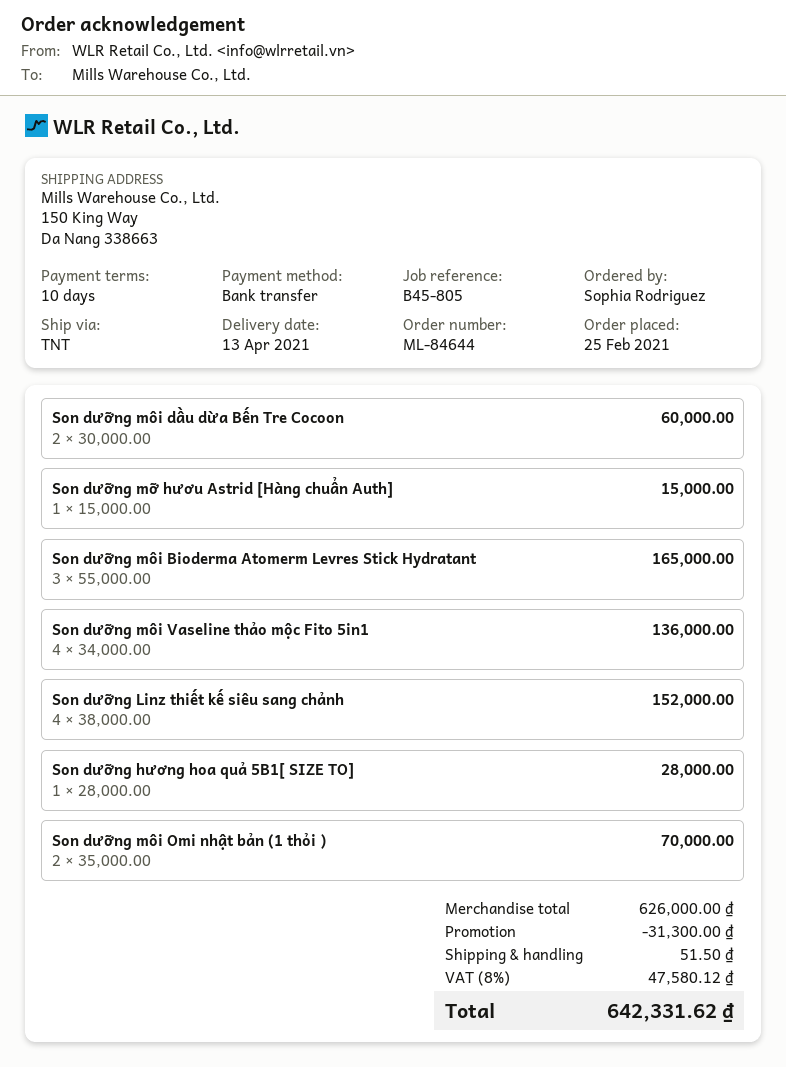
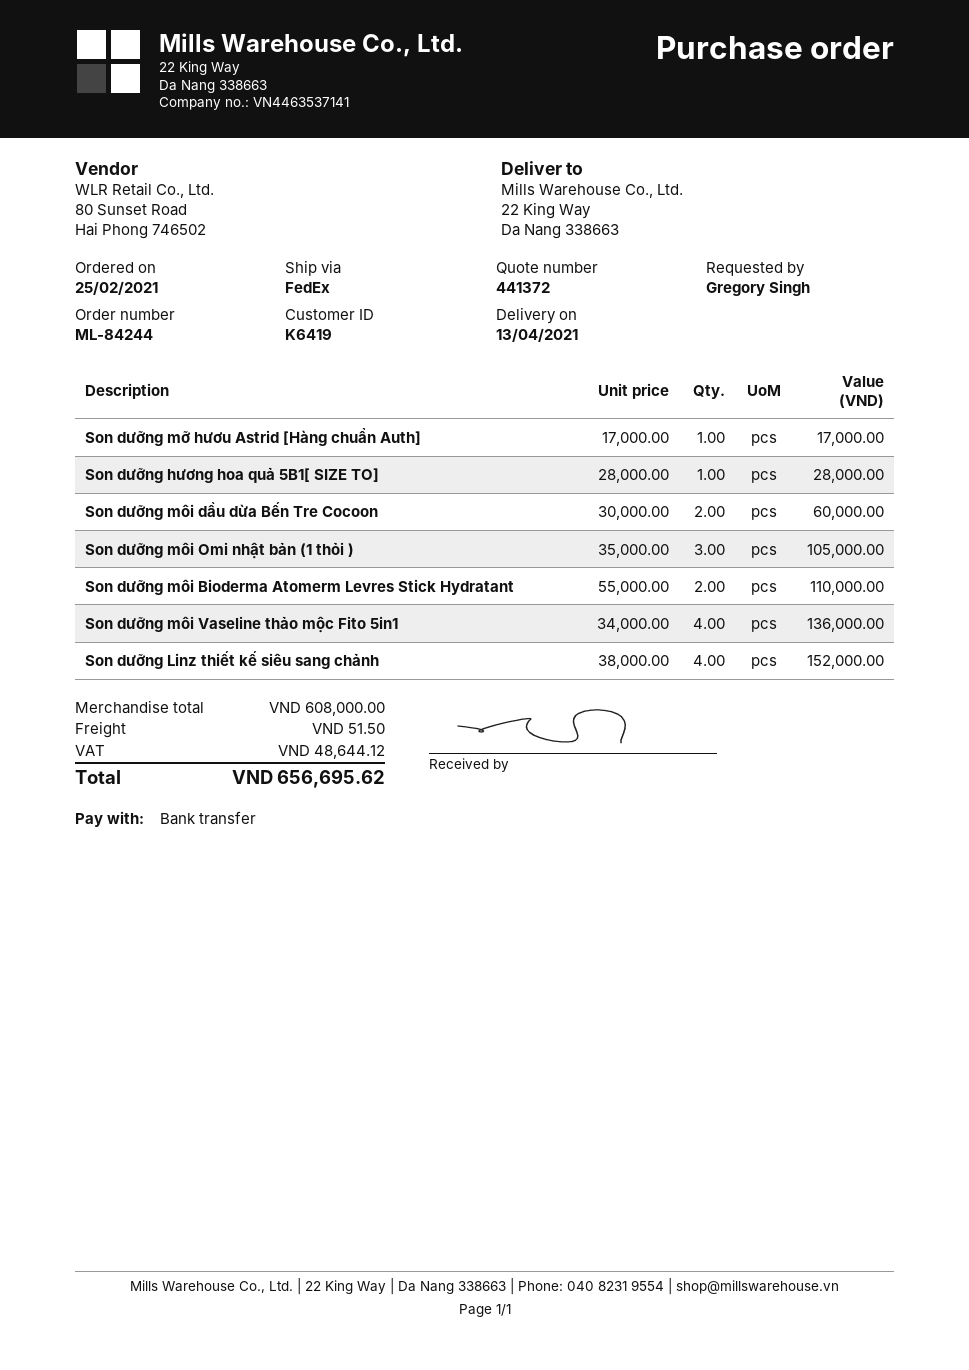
order number: ML-84644 -> ML-84244
ordered by: Sophia Rodriguez -> Gregory Singh
shipping method: TNT -> FedEx
ship to: 150 King Way, Da Nang 338663 -> 22 King Way, Da Nang 338663
Son dưỡng mỡ hươu Astrid [Hàng chuẩn Auth]: 1 x 15000.00 = 15000.00 -> 1 x 17000.00 = 17000.00
Son dưỡng môi Bioderma Atomerm Levres Stick Hydratant: 3 x 55000.00 = 165000.00 -> 2 x 55000.00 = 110000.00
Son dưỡng môi Omi nhật bản (1 thỏi ): 2 x 35000.00 = 70000.00 -> 3 x 35000.00 = 105000.00
subtotal: 626000.00 -> 608000.00
discount: 31300.00 -> none
tax: 47580.12 -> 48644.12
total: 642331.62 -> 656695.62

